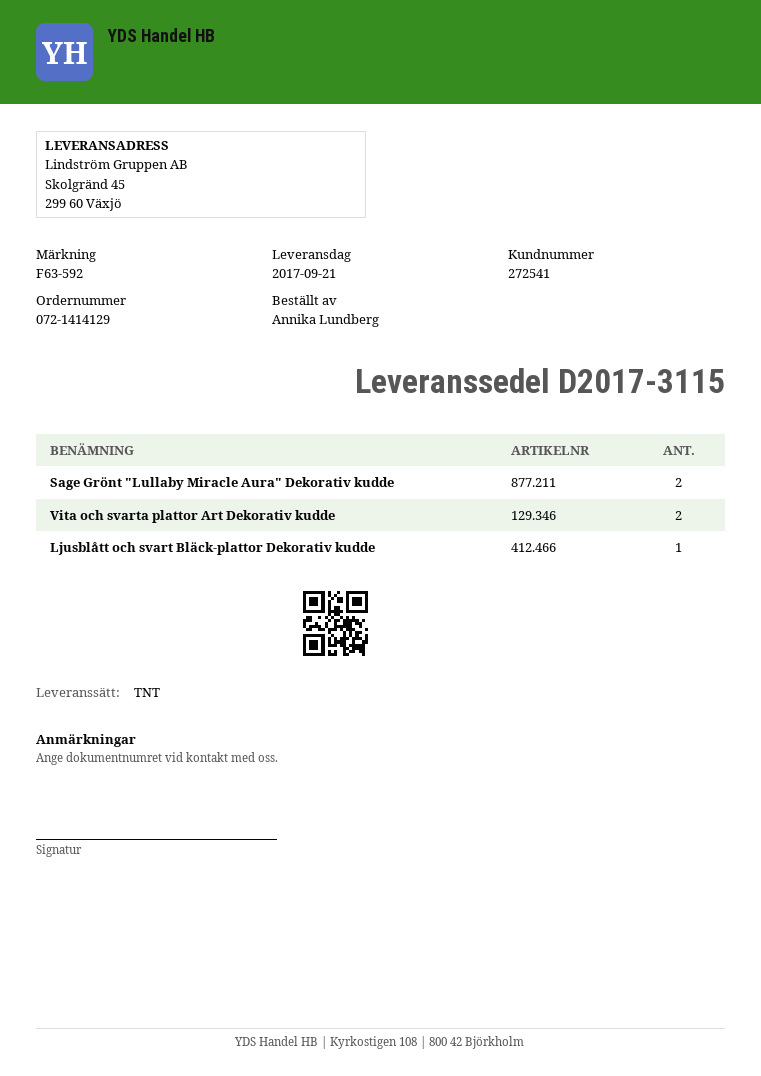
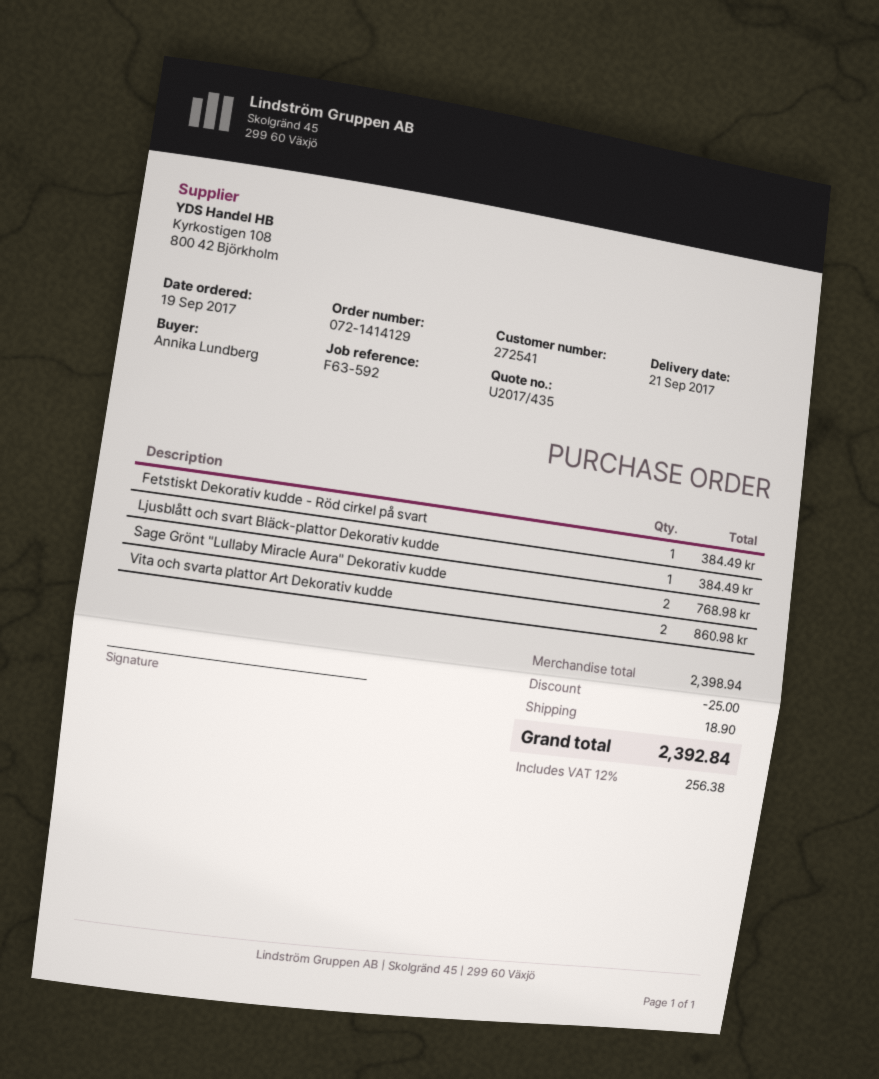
Fetstiskt Dekorativ kudde - Röd cirkel på svart: none -> 1

